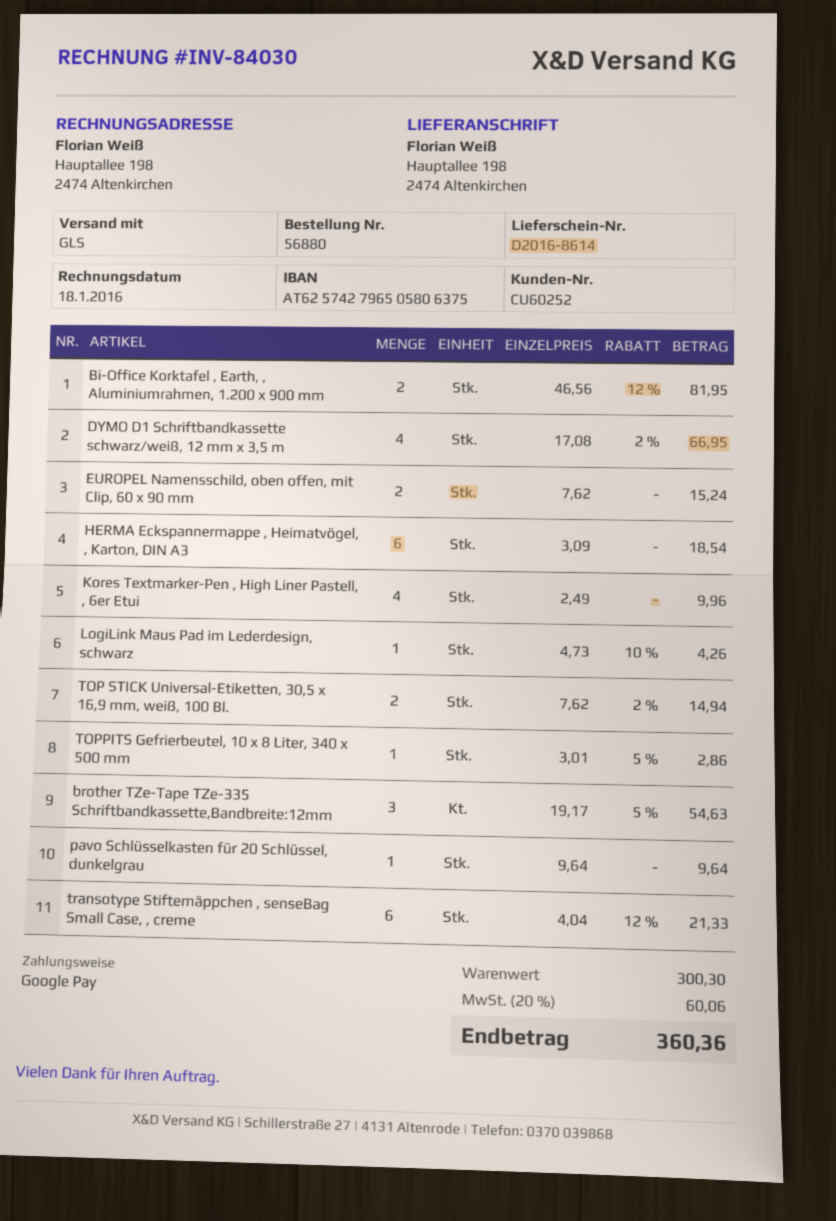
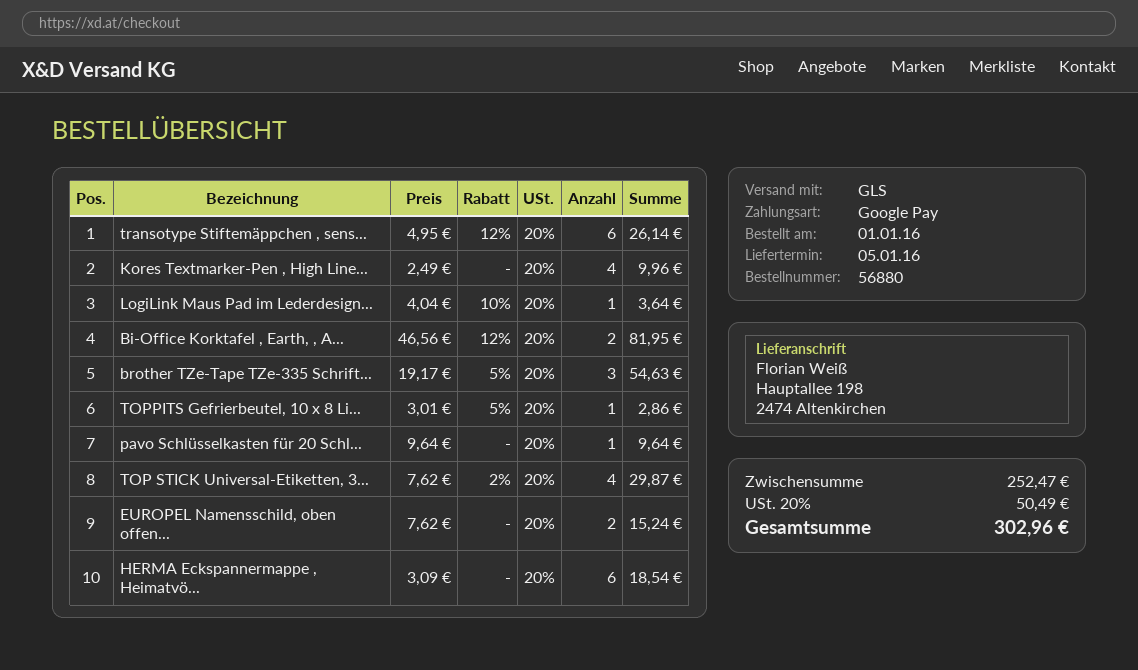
DYMO D1 Schriftbandkassette schwarz/weiß, 12 mm x 3,5 m: 4 x 17.08 - 2% = 66.95 -> none
LogiLink Maus Pad im Lederdesign, schwarz: 1 x 4.73 - 10% = 4.26 -> 1 x 4.04 - 10% = 3.64
TOP STICK Universal-Etiketten, 30,5 x 16,9 mm, weiß, 100 Bl.: 2 x 7.62 - 2% = 14.94 -> 4 x 7.62 - 2% = 29.87
transotype Stiftemäppchen , senseBag Small Case, , creme: 6 x 4.04 - 12% = 21.33 -> 6 x 4.95 - 12% = 26.14
subtotal: 300.30 -> 252.47
tax: 20% = 60.06 -> 20% = 50.49
total: 360.36 -> 302.96

